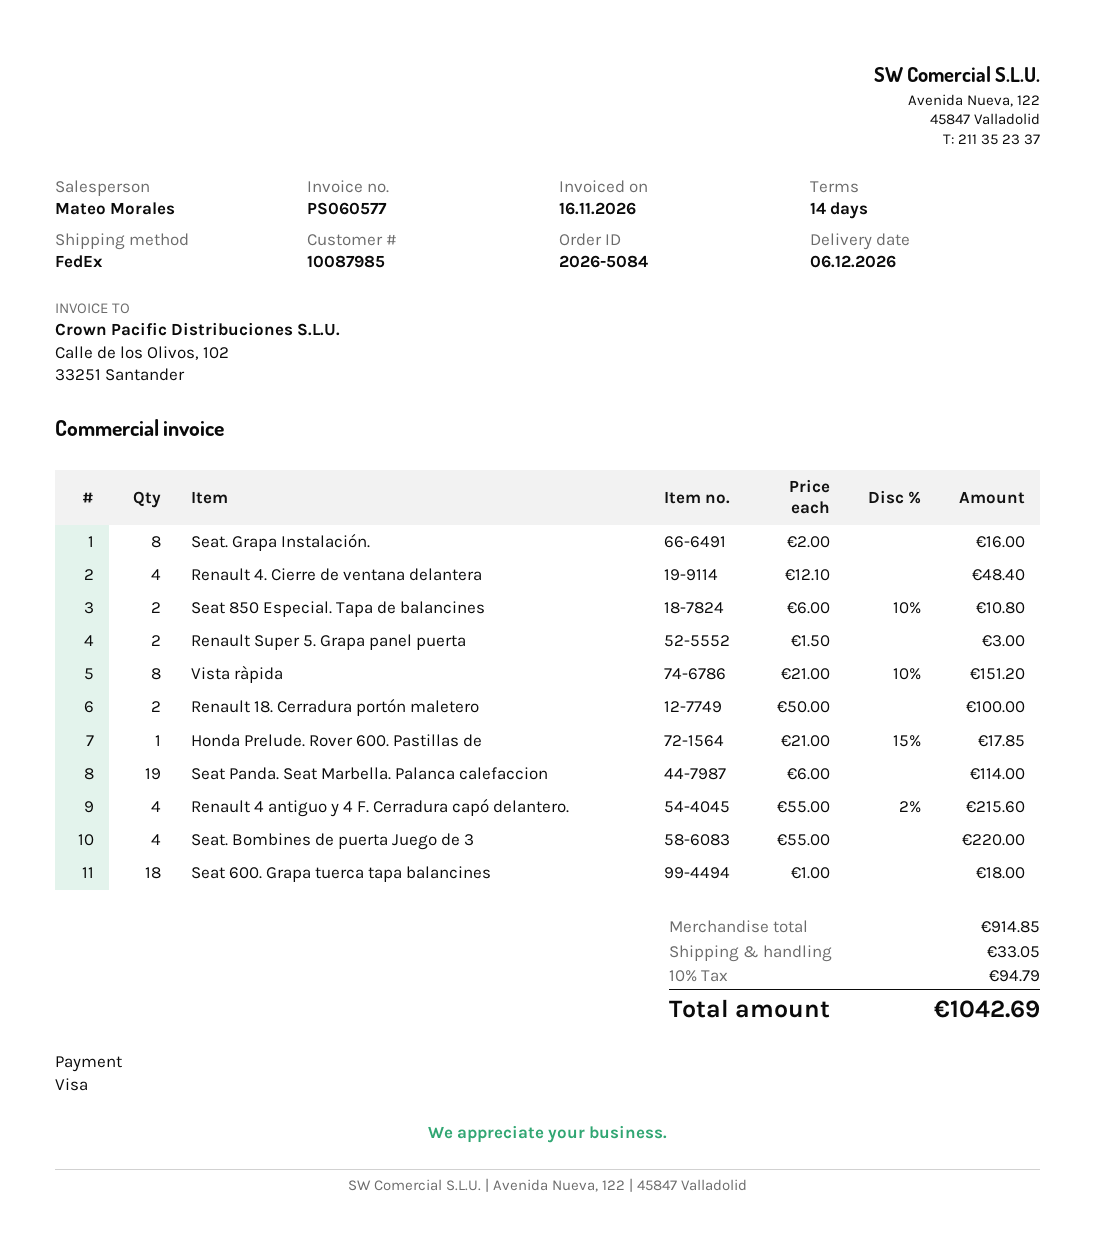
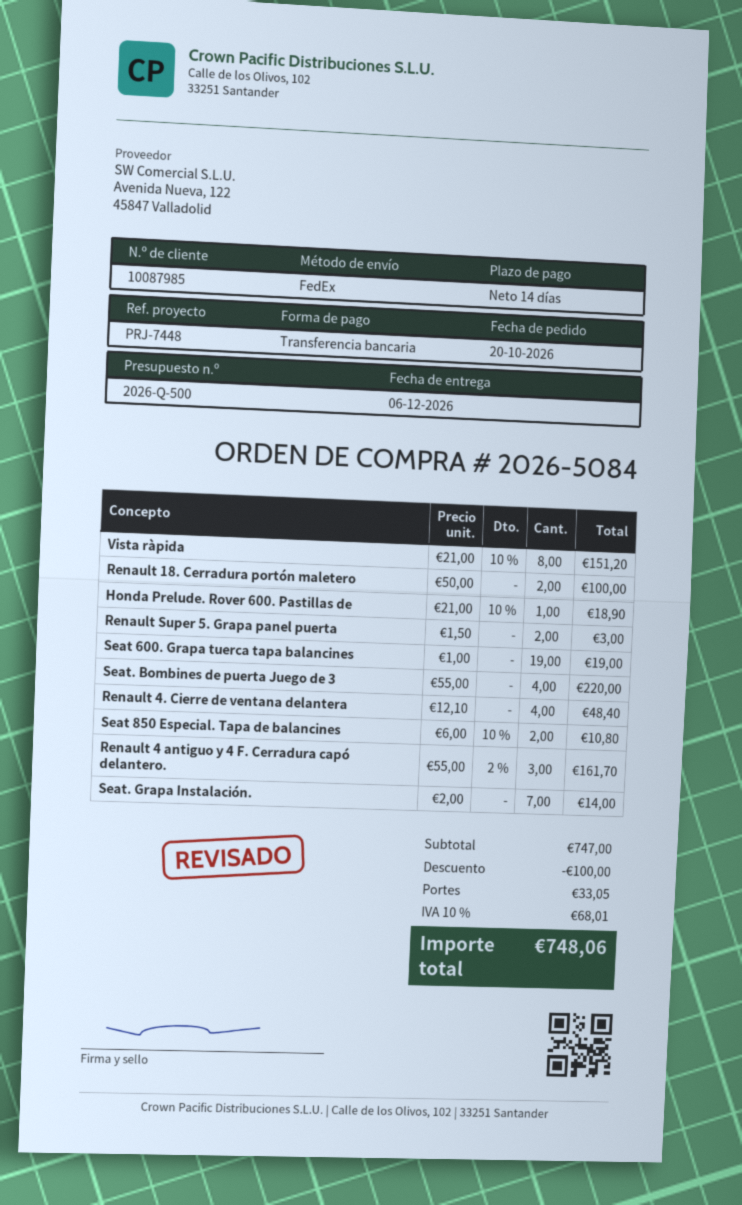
payment method: Visa -> bank transfer
Seat. Grapa Instalación.: 8 x 2.00 = 16.00 -> 7 x 2.00 = 14.00
Honda Prelude. Rover 600. Pastillas de: 1 x 21.00 - 15% = 17.85 -> 1 x 21.00 - 10% = 18.90
Seat Panda. Seat Marbella. Palanca calefaccion: 19 x 6.00 = 114.00 -> none
Renault 4 antiguo y 4 F. Cerradura capó delantero.: 4 x 55.00 - 2% = 215.60 -> 3 x 55.00 - 2% = 161.70
Seat 600. Grapa tuerca tapa balancines: 18 x 1.00 = 18.00 -> 19 x 1.00 = 19.00
subtotal: 914.85 -> 747.00
discount: none -> 100.00
tax: 10% = 94.79 -> 10% = 68.01
total: 1042.69 -> 748.06

